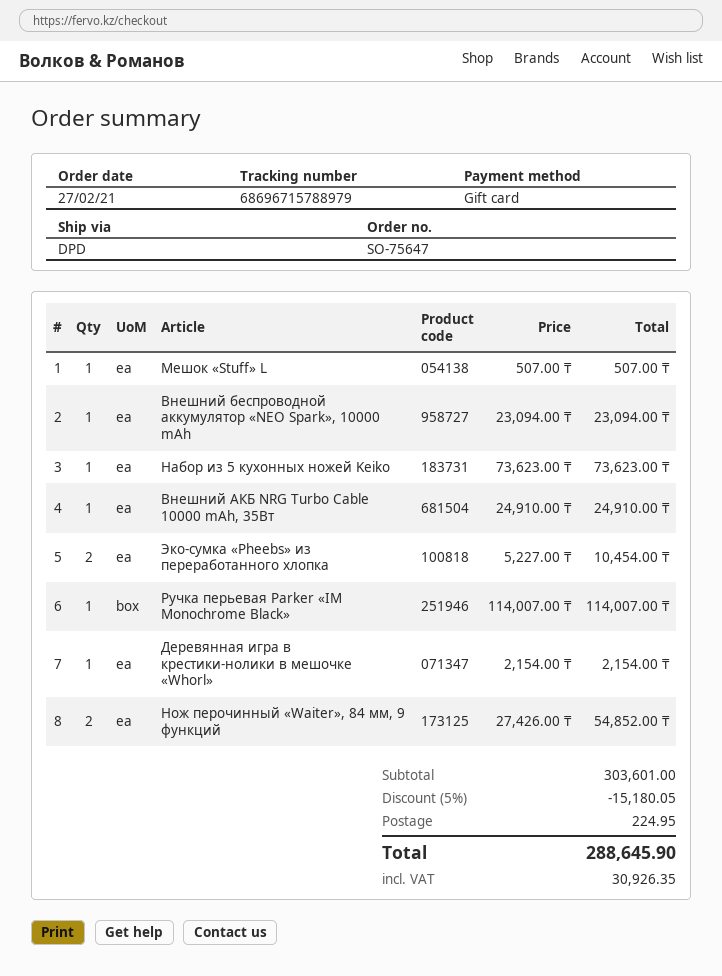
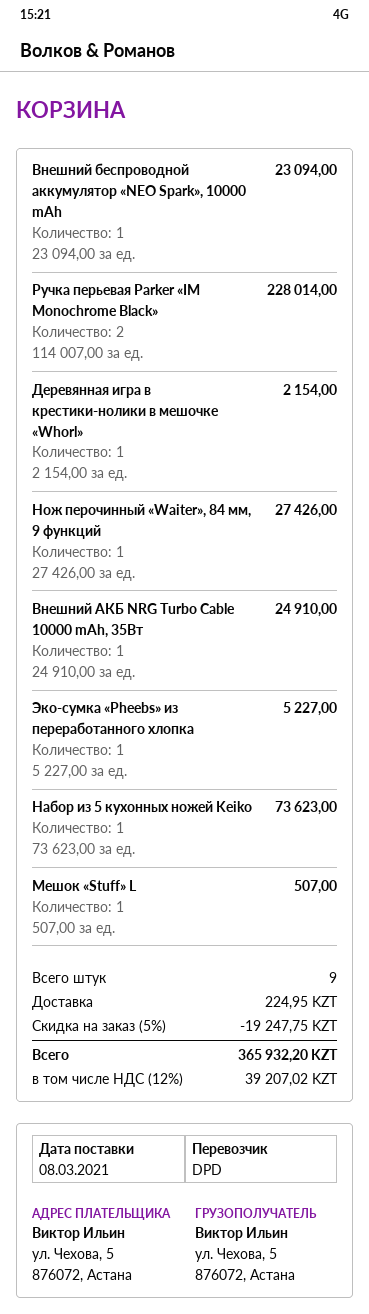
Эко-сумка «Pheebs» из переработанного хлопка: 2 x 5227.00 = 10454.00 -> 1 x 5227.00 = 5227.00
Ручка перьевая Parker «IM Monochrome Black»: 1 x 114007.00 = 114007.00 -> 2 x 114007.00 = 228014.00
Нож перочинный «Waiter», 84 мм, 9 функций: 2 x 27426.00 = 54852.00 -> 1 x 27426.00 = 27426.00
discount: 5% = 15180.05 -> 5% = 19247.75
tax: 30926.35 -> 39207.02
total: 288645.90 -> 365932.20

